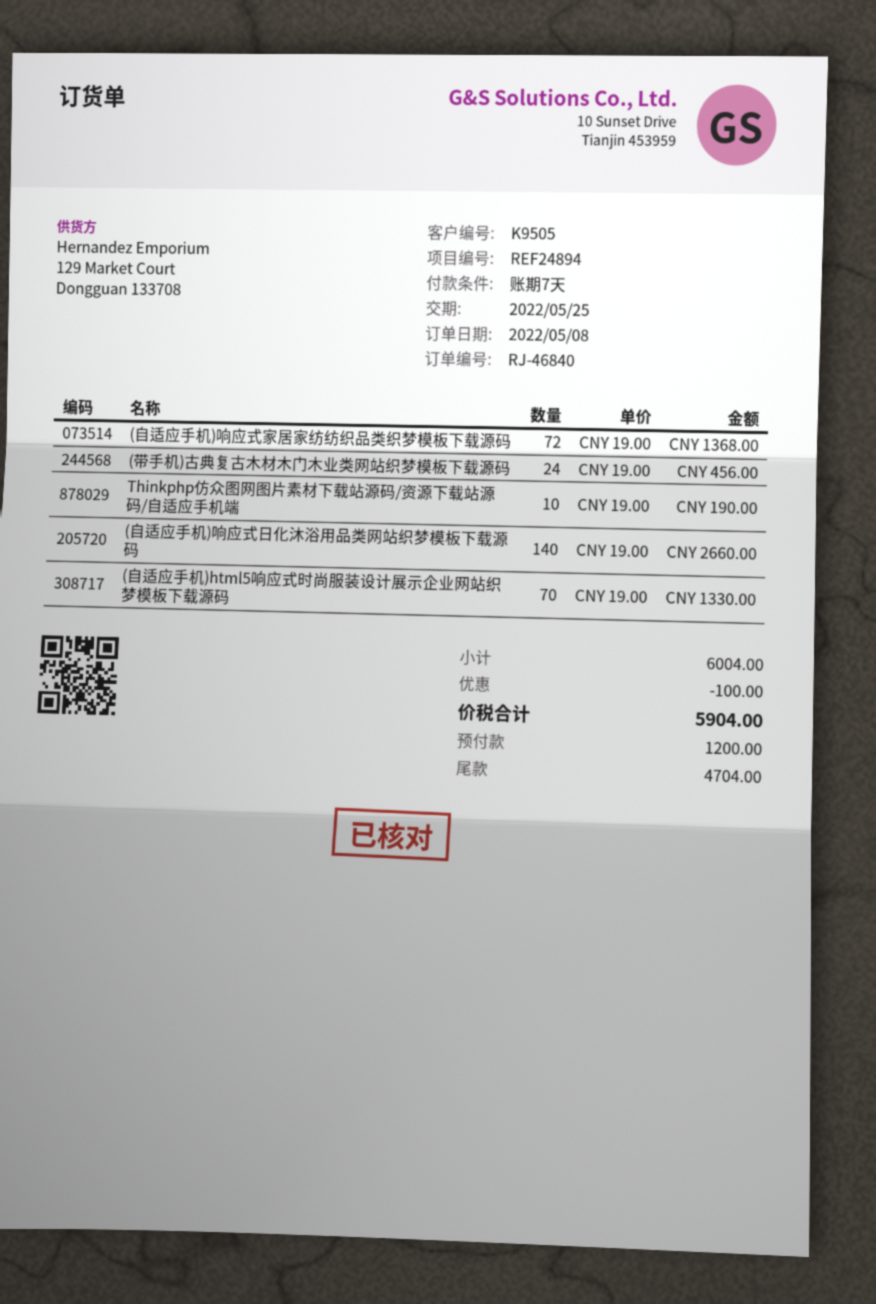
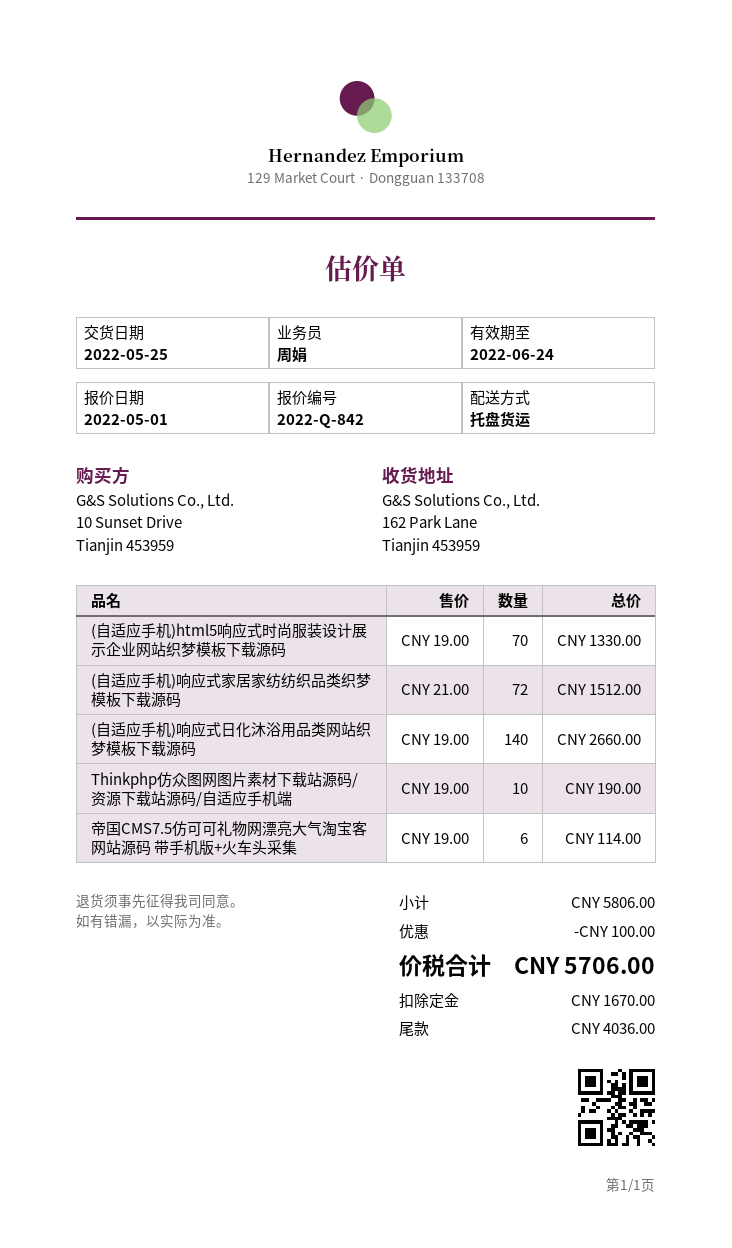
(自适应手机)响应式家居家纺纺织品类织梦模板下载源码: 72 x 19.00 = 1368.00 -> 72 x 21.00 = 1512.00
(带手机)古典复古木材木门木业类网站织梦模板下载源码: 24 x 19.00 = 456.00 -> none
帝国CMS7.5仿可可礼物网漂亮大气淘宝客网站源码 带手机版+火车头采集: none -> 6 x 19.00 = 114.00
subtotal: 6004.00 -> 5806.00
total: 5904.00 -> 5706.00
deposit: 1200.00 -> 1670.00
balance: 4704.00 -> 4036.00

